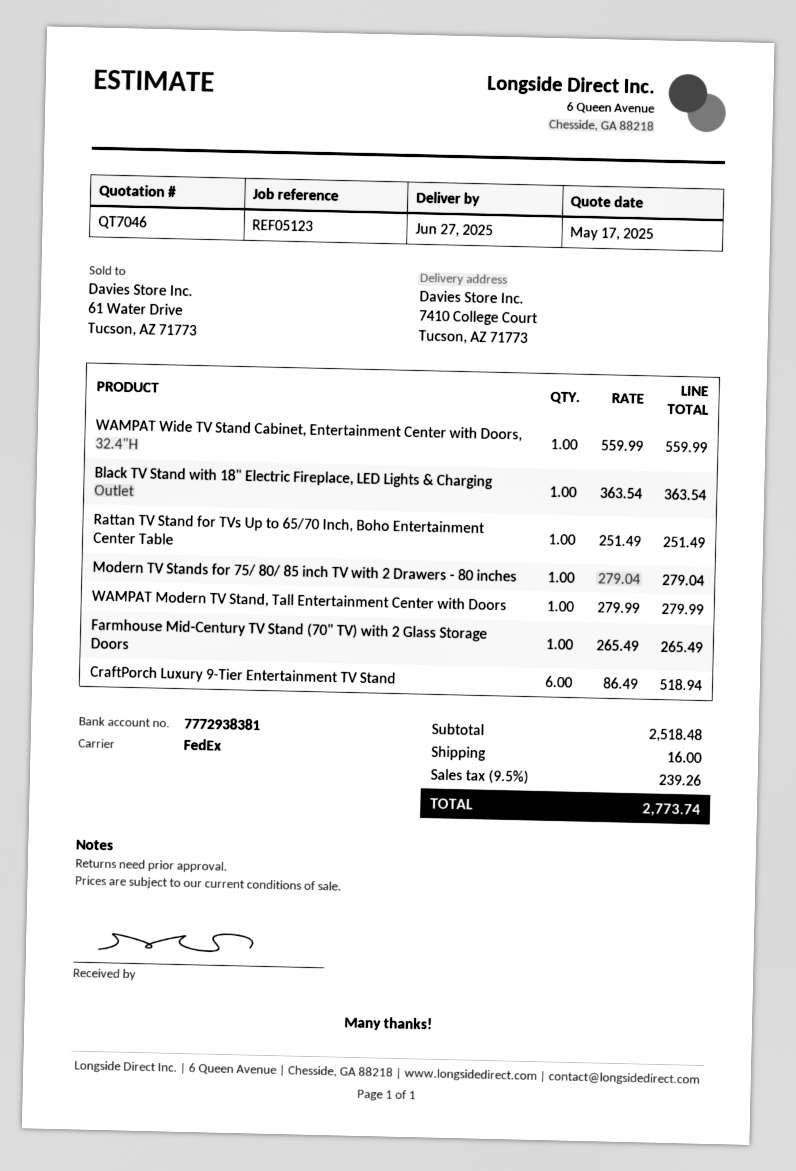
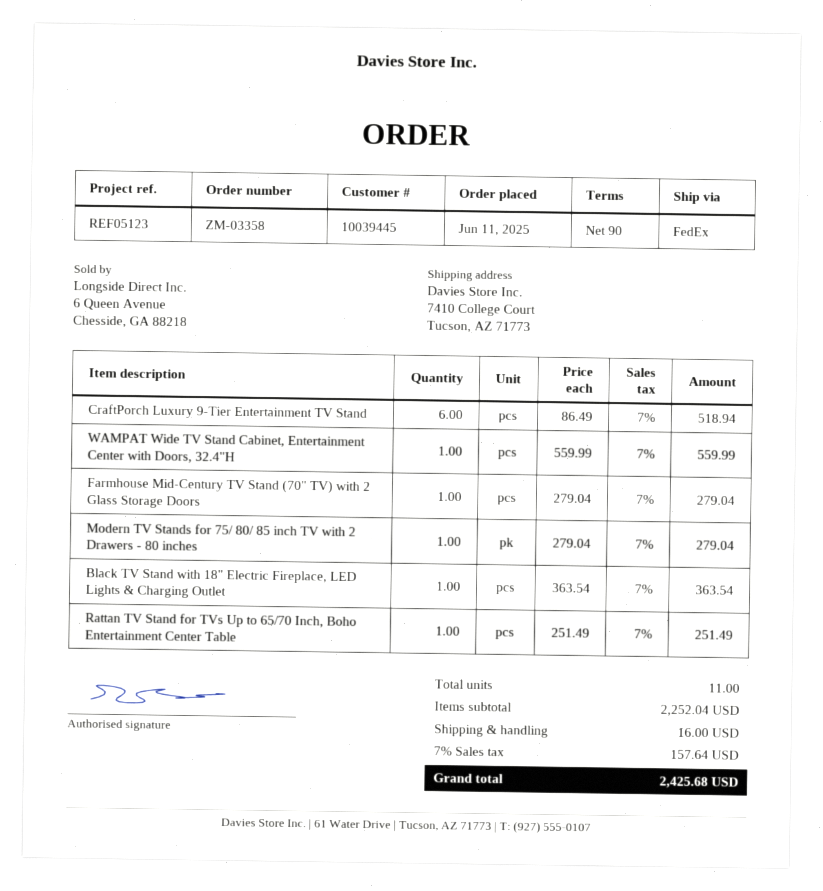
WAMPAT Modern TV Stand, Tall Entertainment Center with Doors: 1 x 279.99 = 279.99 -> none
Farmhouse Mid-Century TV Stand (70" TV) with 2 Glass Storage Doors: 1 x 265.49 = 265.49 -> 1 x 279.04 = 279.04
subtotal: 2518.48 -> 2252.04
tax: 9.5% = 239.26 -> 7% = 157.64
total: 2773.74 -> 2425.68

